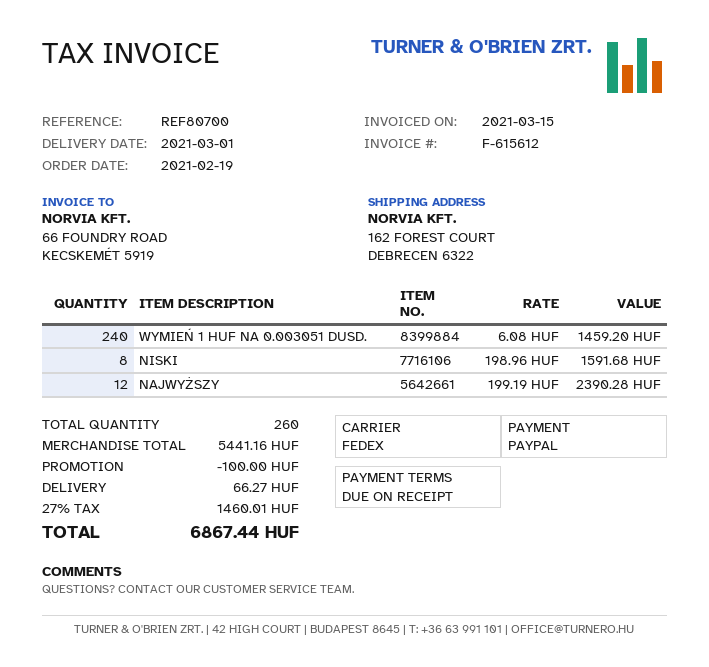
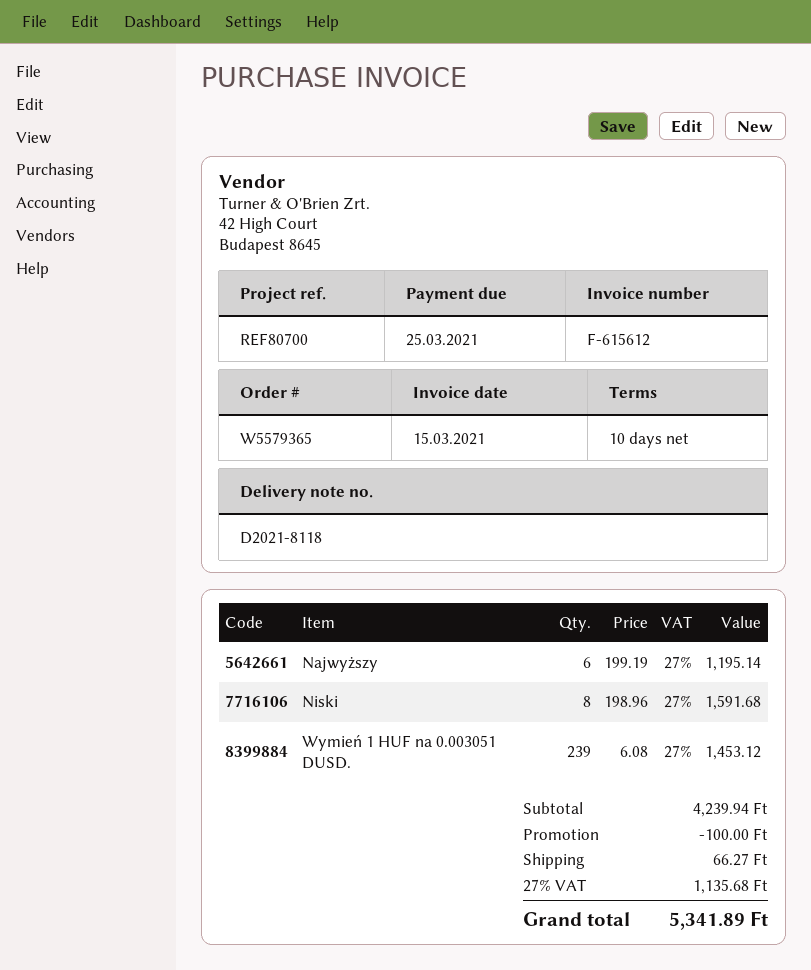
payment terms: on receipt -> 10 days
WYMIEŃ 1 HUF NA 0.003051 DUSD.: 240 x 6.08 = 1459.20 -> 239 x 6.08 = 1453.12
NAJWYŻSZY: 12 x 199.19 = 2390.28 -> 6 x 199.19 = 1195.14
subtotal: 5441.16 -> 4239.94
tax: 27% = 1460.01 -> 27% = 1135.68
total: 6867.44 -> 5341.89

